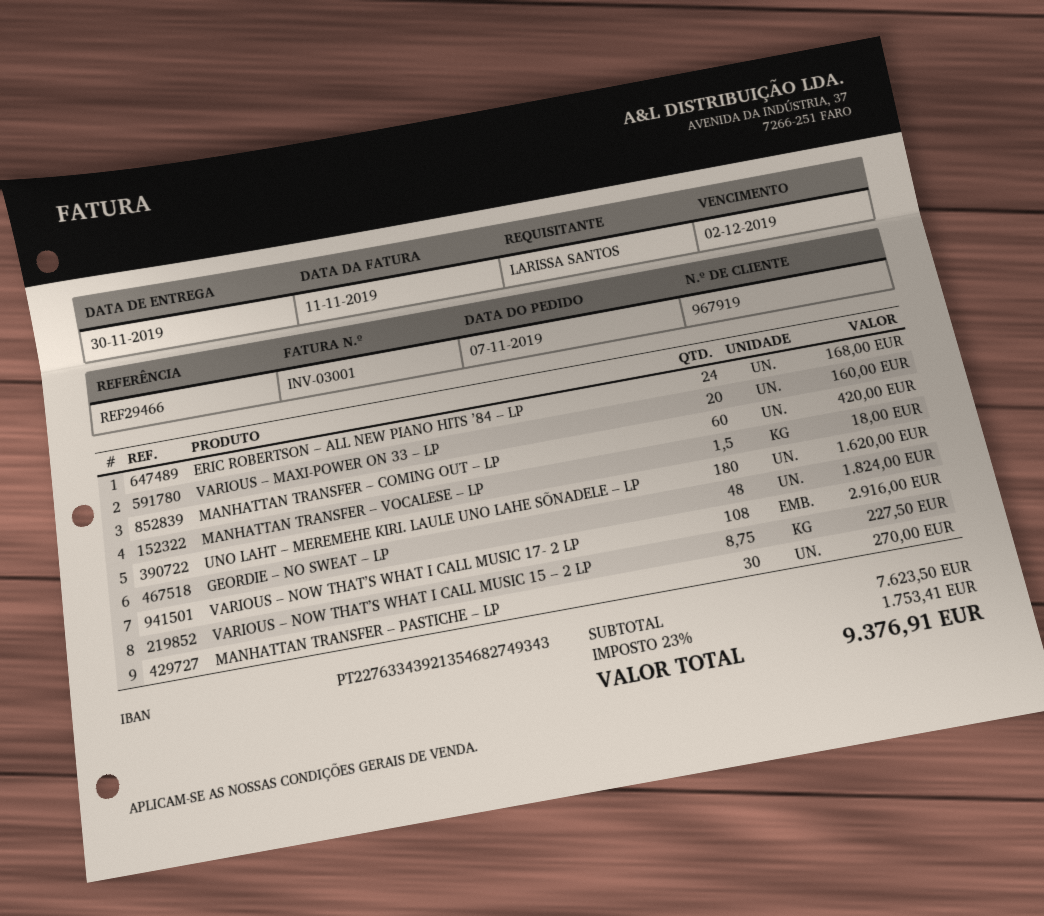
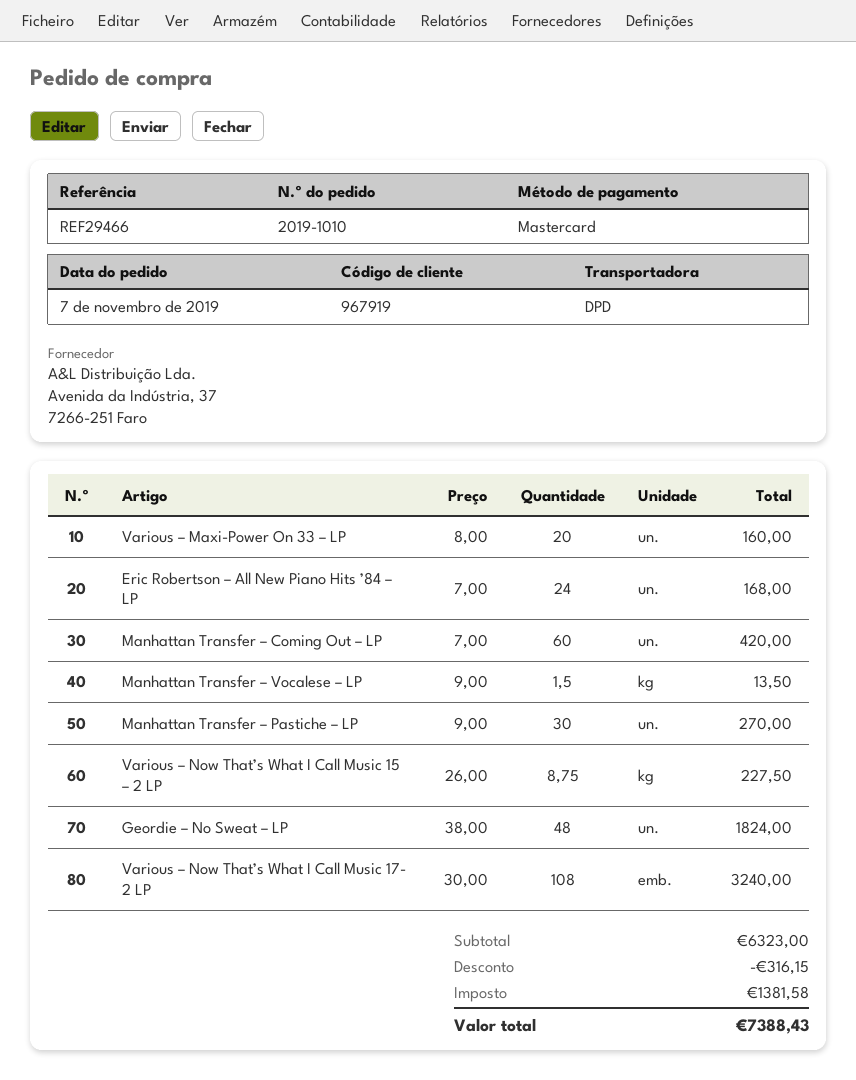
MANHATTAN TRANSFER – VOCALESE – LP: 1.5 for 18.00 -> 1.5 for 13.50
UNO LAHT – MEREMEHE KIRI. LAULE UNO LAHE SÕNADELE – LP: 180 for 1620.00 -> none
VARIOUS – NOW THAT’S WHAT I CALL MUSIC 17- 2 LP: 108 for 2916.00 -> 108 for 3240.00
subtotal: 7623.50 -> 6323.00
discount: none -> 316.15
tax: 1753.41 -> 1381.58
total: 9376.91 -> 7388.43

